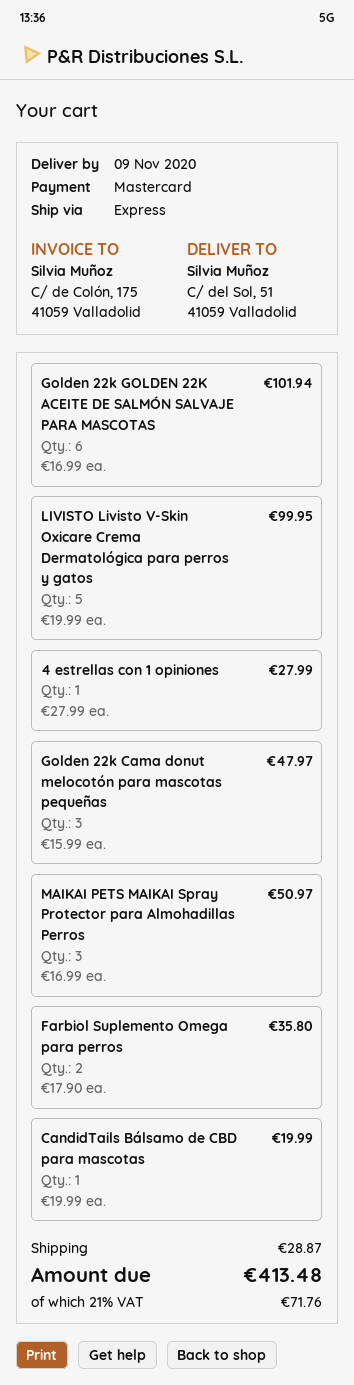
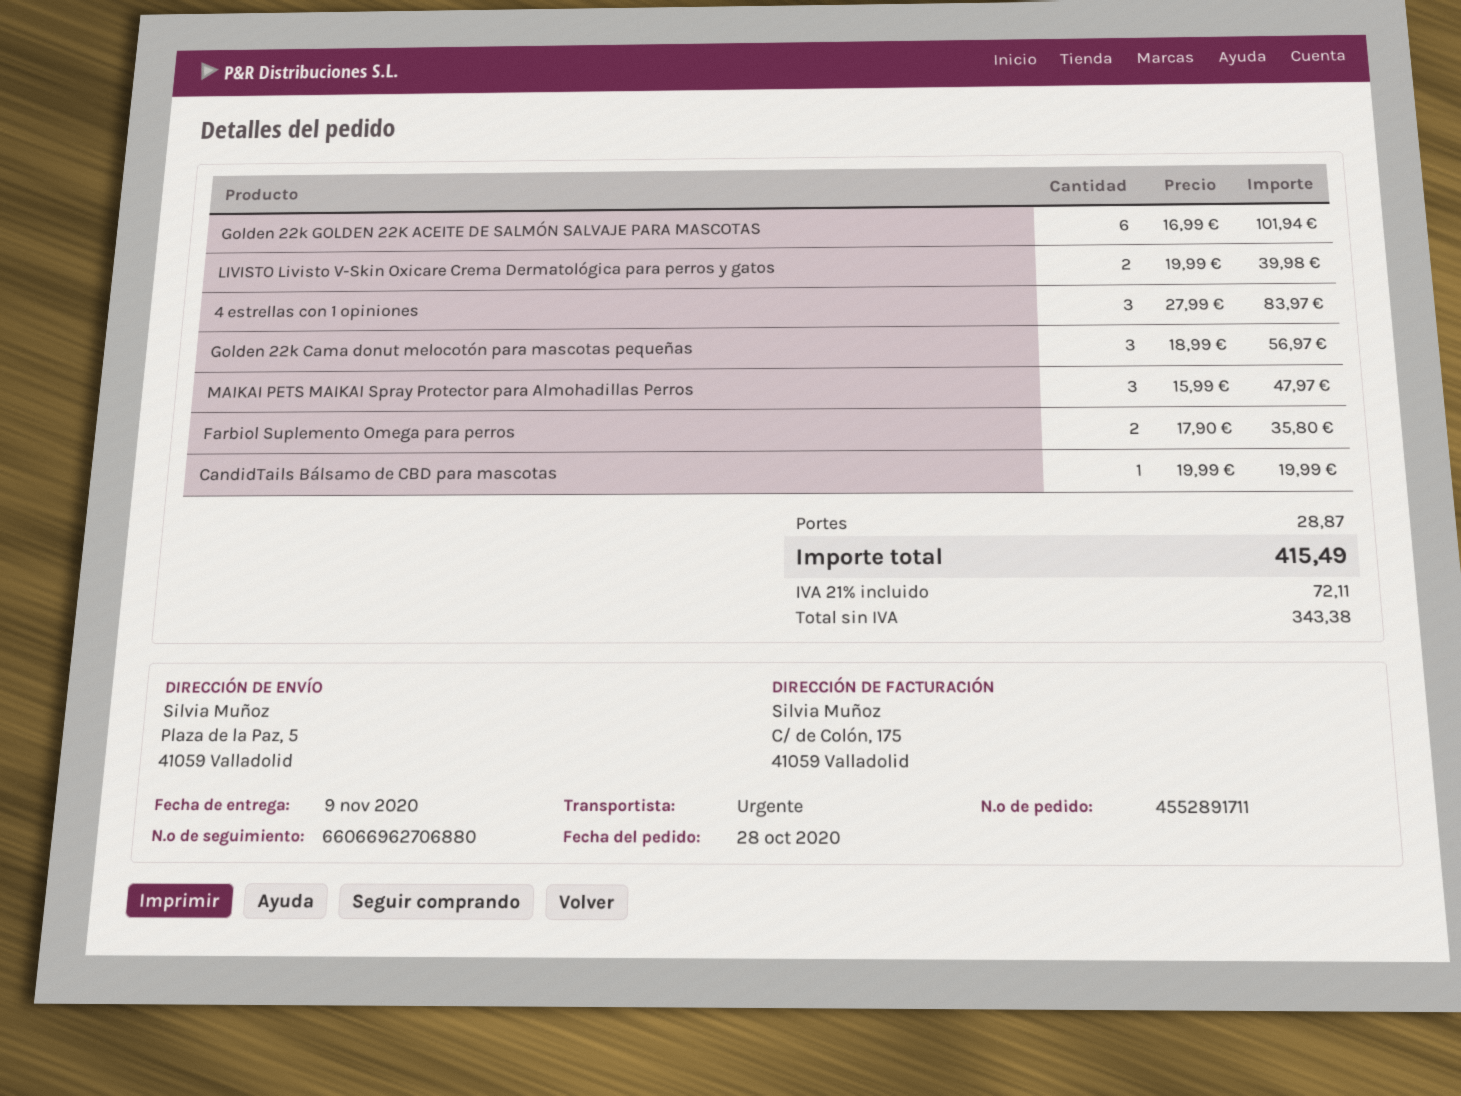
ship to: C/ del Sol, 51, 41059 Valladolid -> Plaza de la Paz, 5, 41059 Valladolid
LIVISTO Livisto V-Skin Oxicare Crema Dermatológica para perros y gatos: 5 x 19.99 = 99.95 -> 2 x 19.99 = 39.98
4 estrellas con 1 opiniones: 1 x 27.99 = 27.99 -> 3 x 27.99 = 83.97
Golden 22k Cama donut melocotón para mascotas pequeñas: 3 x 15.99 = 47.97 -> 3 x 18.99 = 56.97
MAIKAI PETS MAIKAI Spray Protector para Almohadillas Perros: 3 x 16.99 = 50.97 -> 3 x 15.99 = 47.97
tax: 21% = 71.76 -> 21% = 72.11
total: 413.48 -> 415.49

